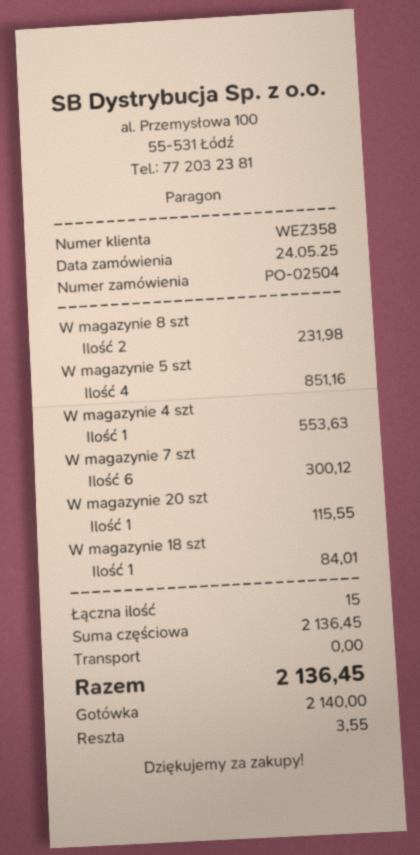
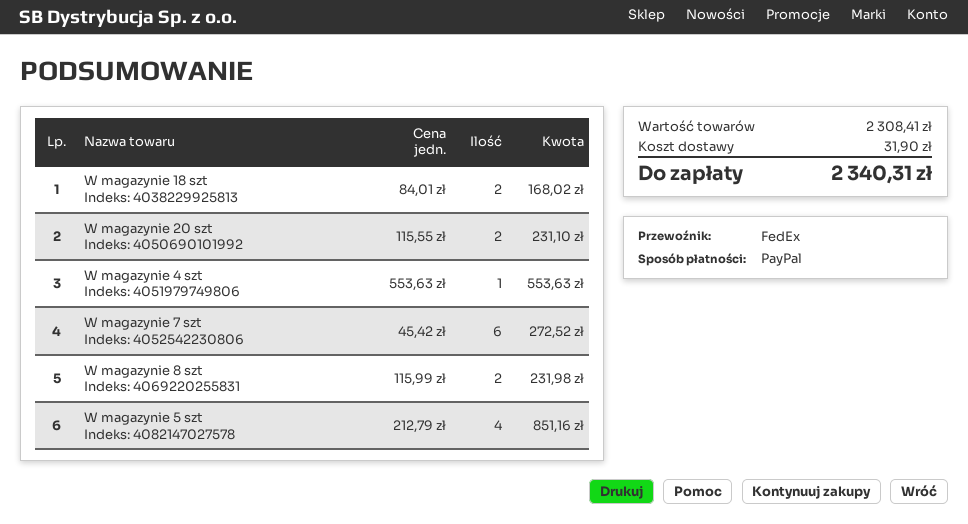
payment method: cash -> PayPal
W magazynie 7 szt: 6 for 300.12 -> 6 for 272.52
W magazynie 20 szt: 1 for 115.55 -> 2 for 231.10
W magazynie 18 szt: 1 for 84.01 -> 2 for 168.02
subtotal: 2136.45 -> 2308.41
shipping: 0.00 -> 31.90
total: 2136.45 -> 2340.31

